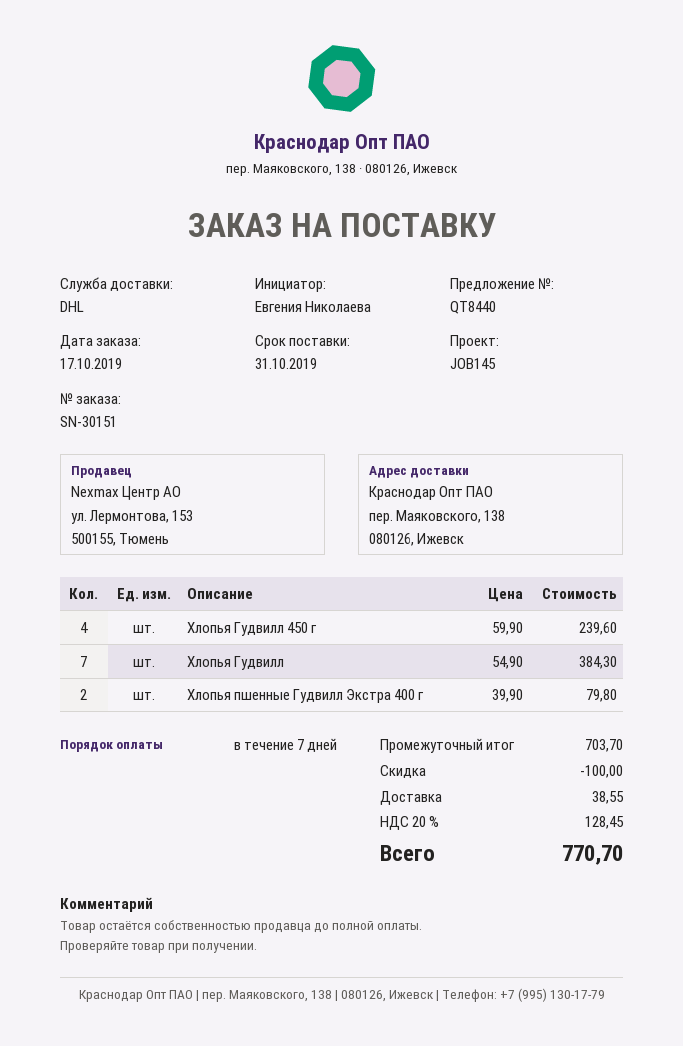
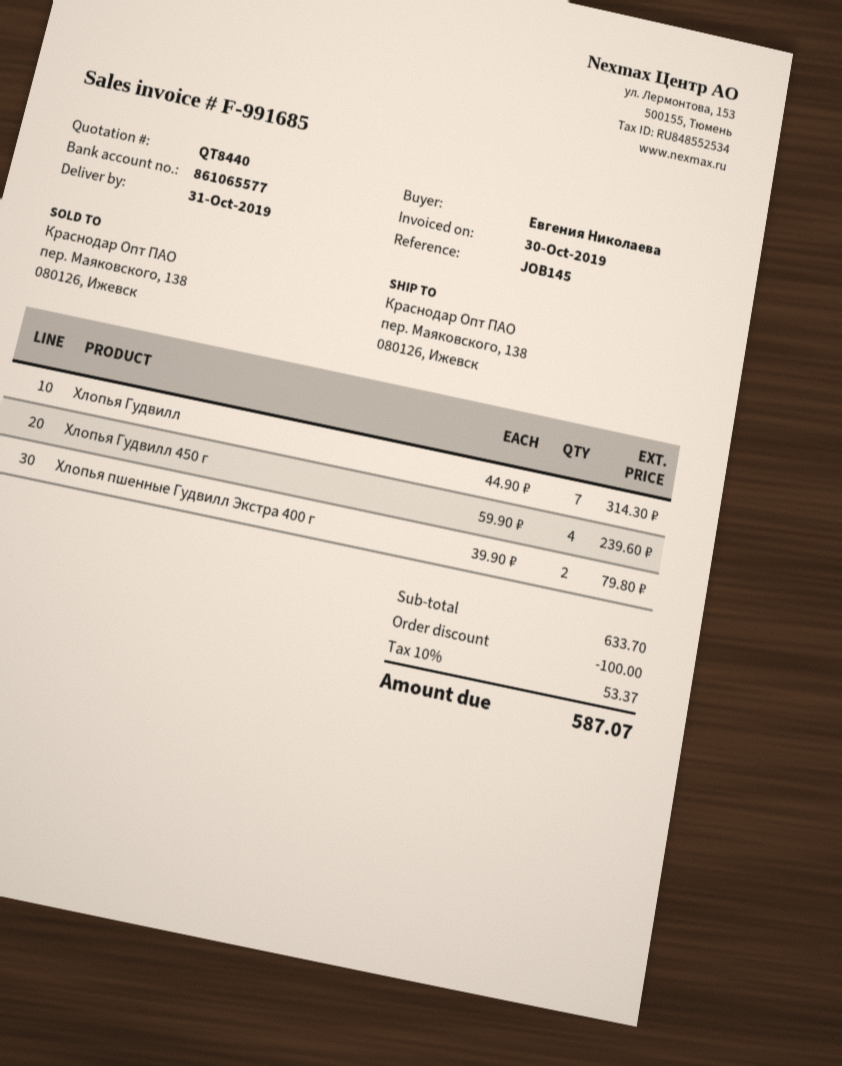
Хлопья Гудвилл: 7 x 54.90 = 384.30 -> 7 x 44.90 = 314.30
subtotal: 703.70 -> 633.70
shipping: 38.55 -> none
tax: 20% = 128.45 -> 10% = 53.37
total: 770.70 -> 587.07

